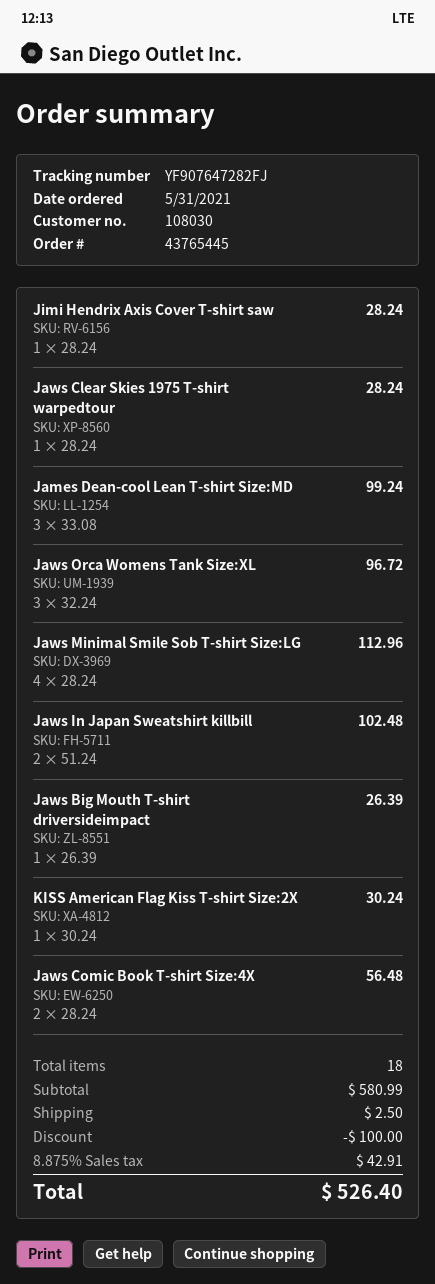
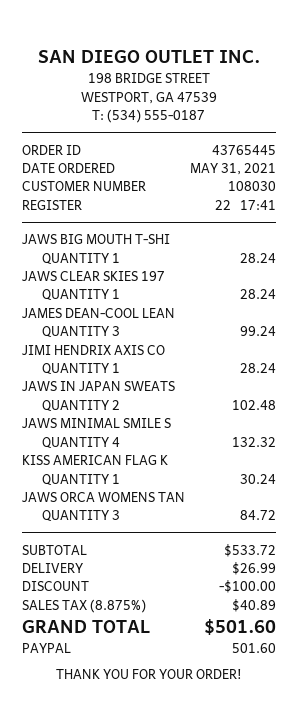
Jaws Orca Womens Tank Size:XL: 3 for 96.72 -> 3 for 84.72
Jaws Minimal Smile Sob T-shirt Size:LG: 4 for 112.96 -> 4 for 132.32
Jaws Big Mouth T-shirt driversideimpact: 1 for 26.39 -> 1 for 28.24
Jaws Comic Book T-shirt Size:4X: 2 for 56.48 -> none
subtotal: 580.99 -> 533.72
shipping: 2.50 -> 26.99
tax: 8.875% = 42.91 -> 8.875% = 40.89
total: 526.40 -> 501.60

